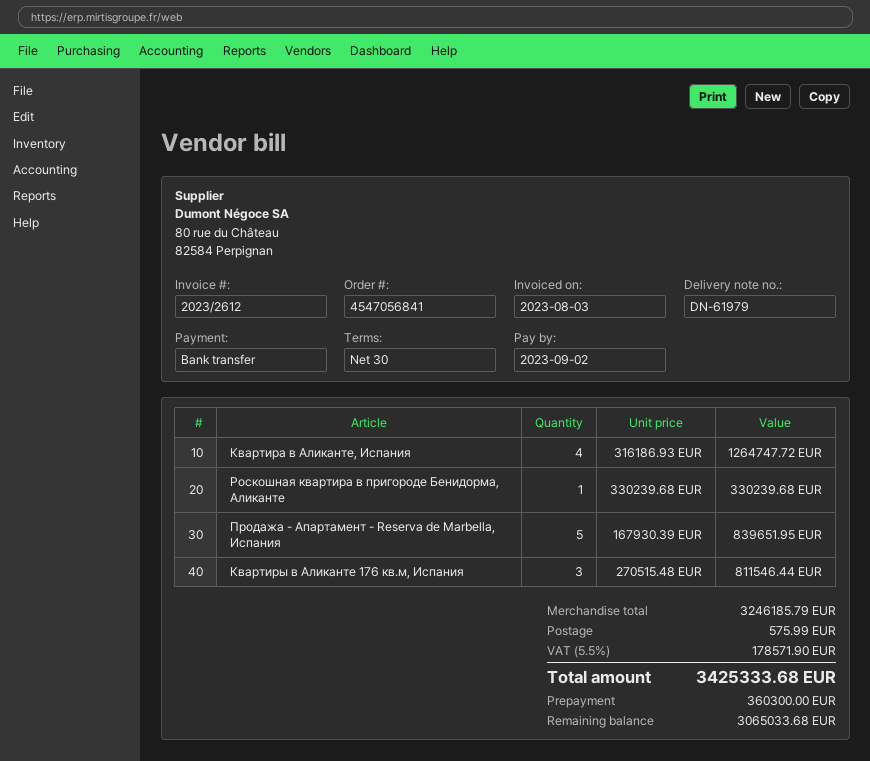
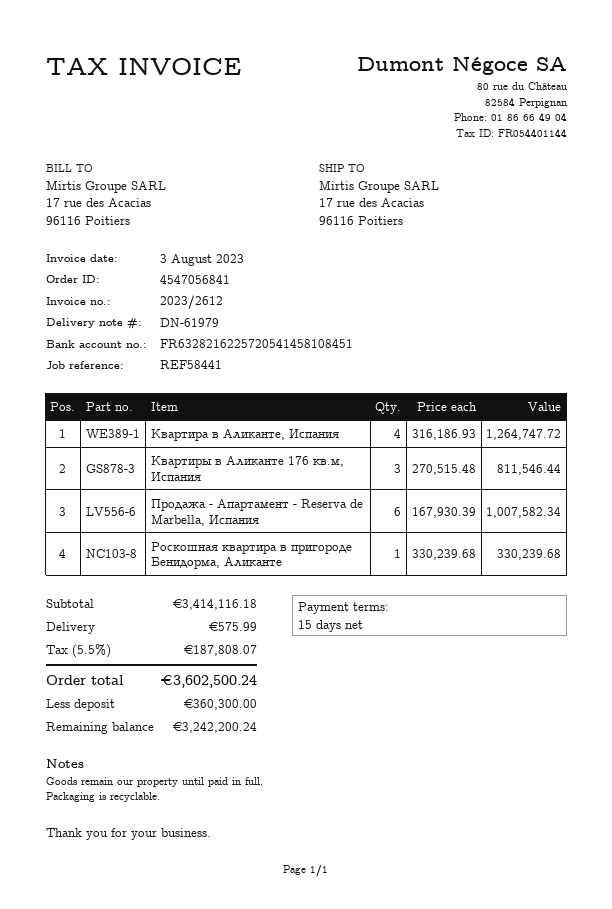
payment terms: 30 days -> 15 days
Продажа - Апартамент - Reserva de Marbella, Испания: 5 x 167930.39 = 839651.95 -> 6 x 167930.39 = 1007582.34
subtotal: 3246185.79 -> 3414116.18
tax: 5.5% = 178571.90 -> 5.5% = 187808.07
total: 3425333.68 -> 3602500.24
balance: 3065033.68 -> 3242200.24

